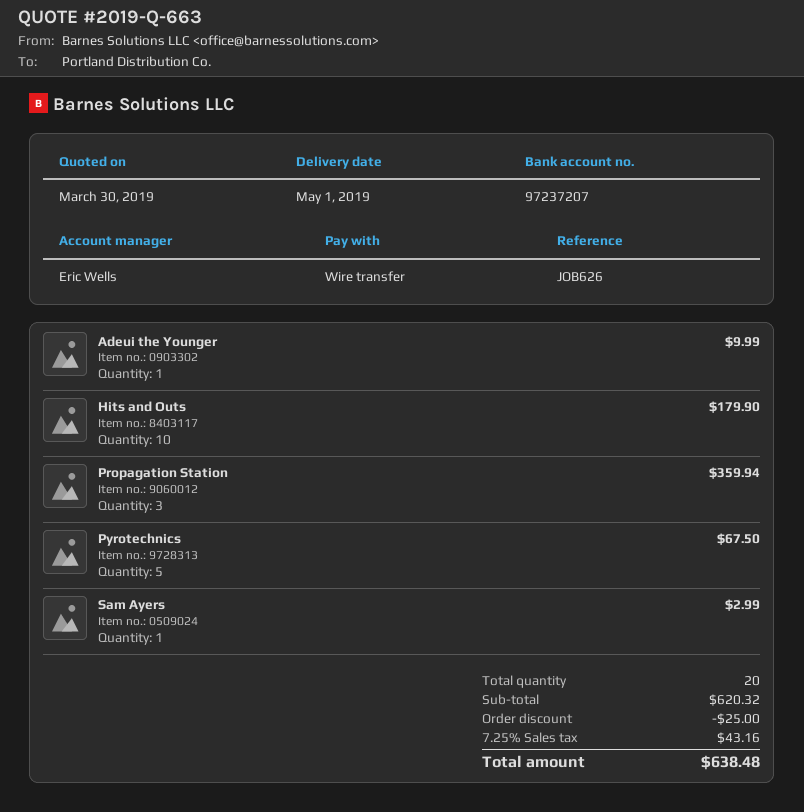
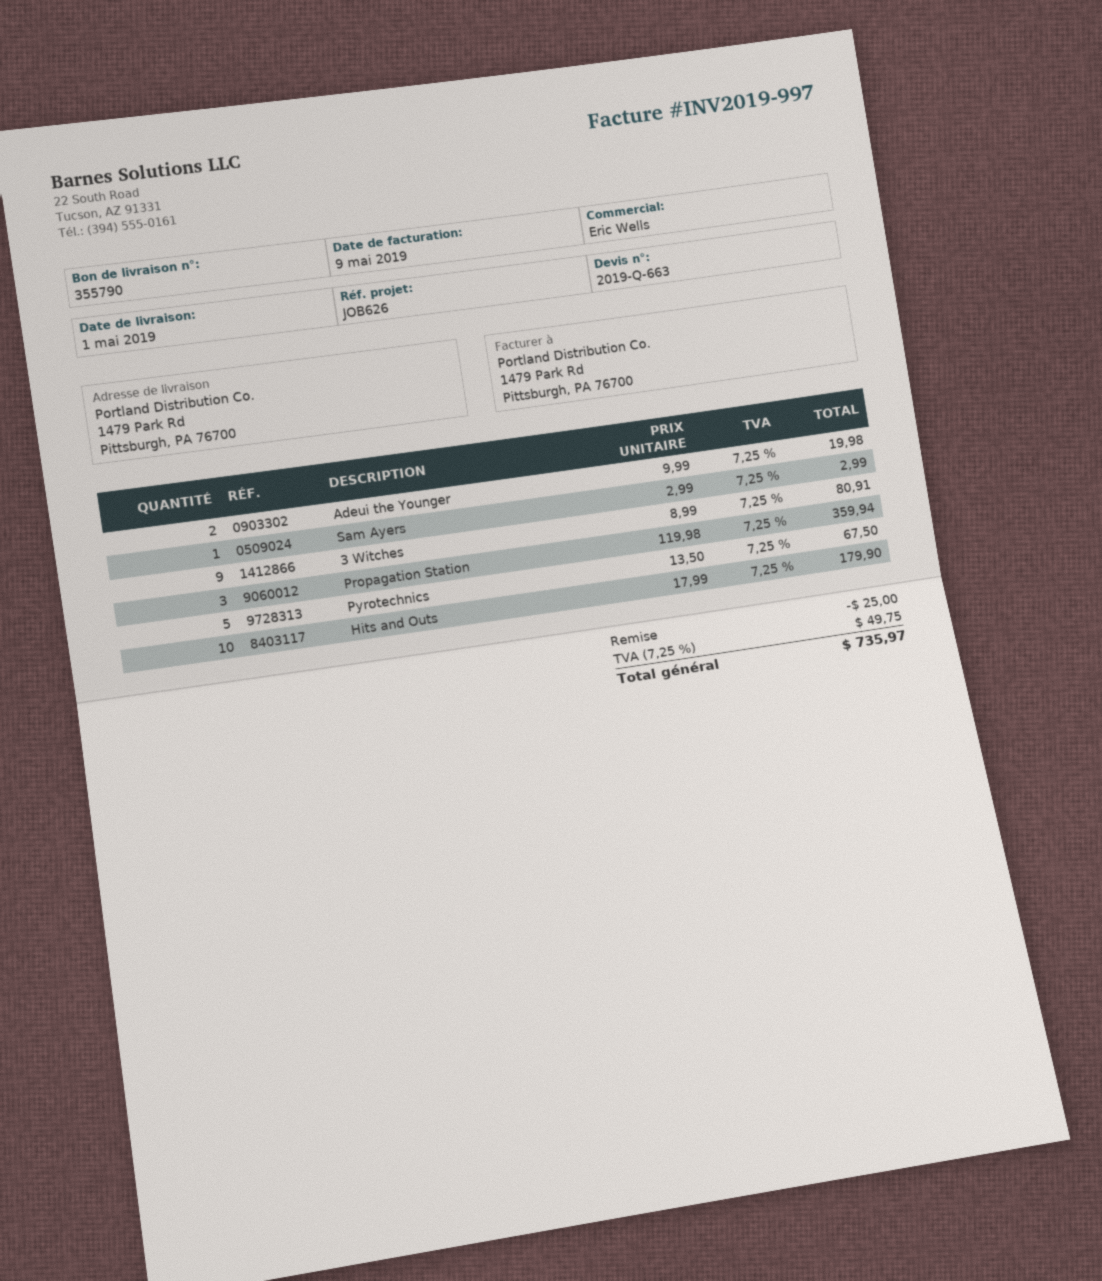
Adeui the Younger: 1 for 9.99 -> 2 for 19.98
3 Witches: none -> 9 for 80.91
tax: 7.25% = 43.16 -> 7.25% = 49.75
total: 638.48 -> 735.97

